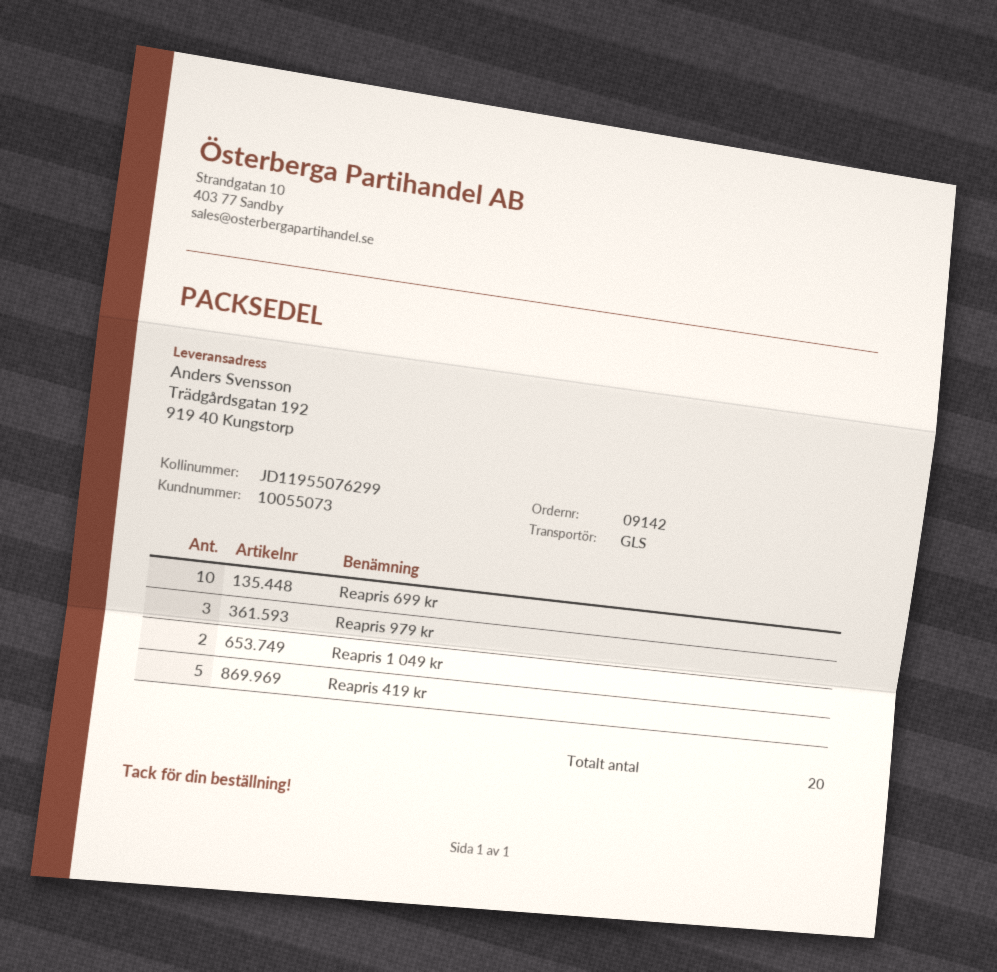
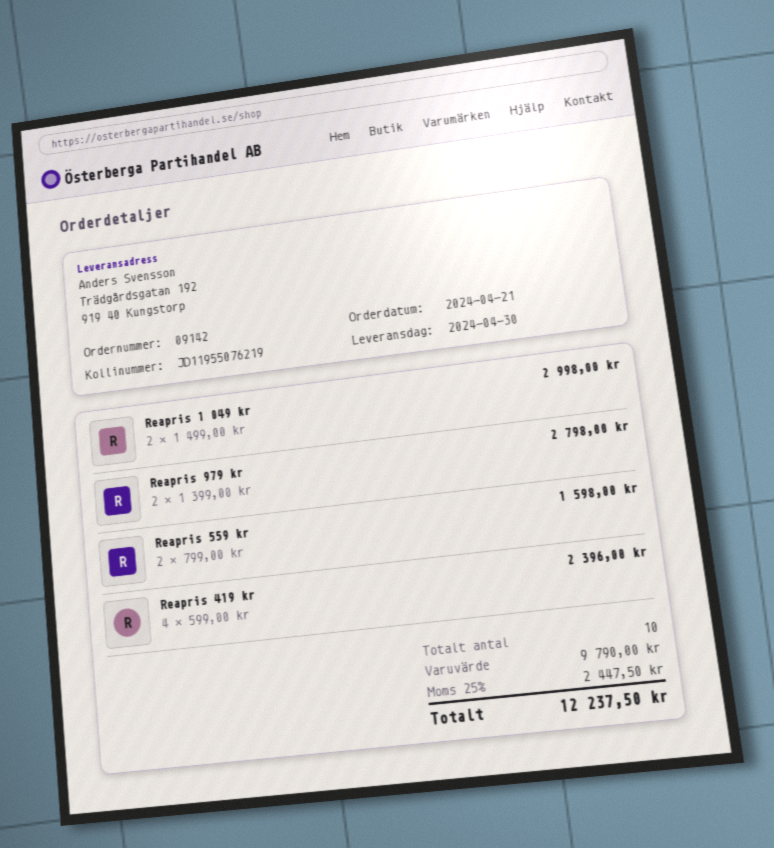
tracking number: JD11955076299 -> JD11955076219
Reapris 699 kr: 10 -> none
Reapris 979 kr: 3 -> 2
Reapris 419 kr: 5 -> 4
Reapris 559 kr: none -> 2
total quantity: 20 -> 10

